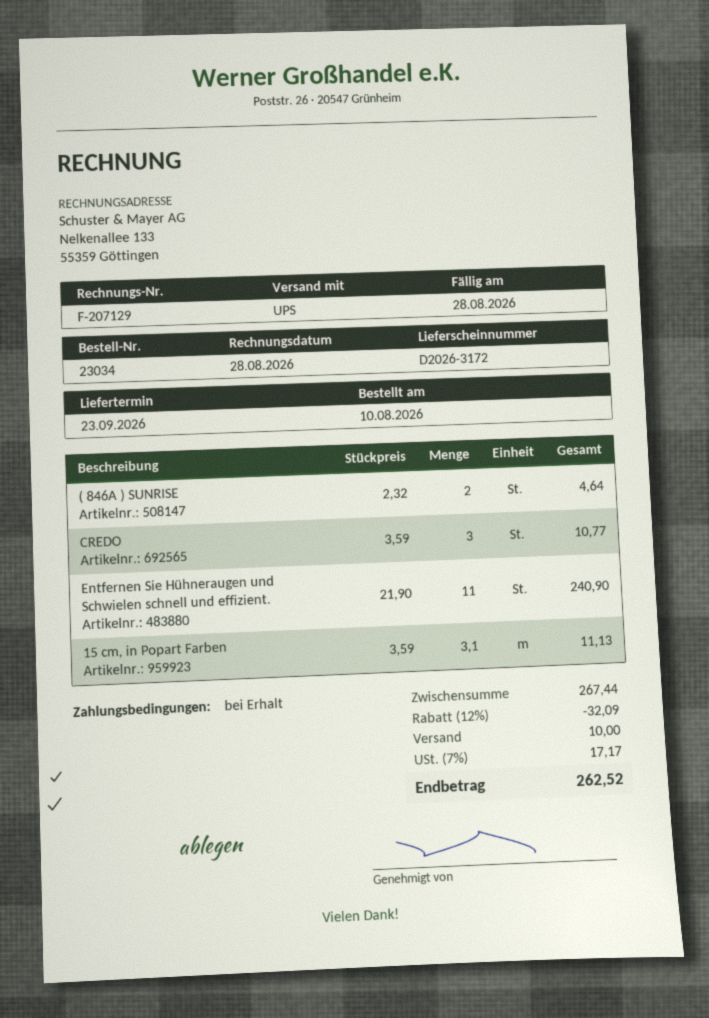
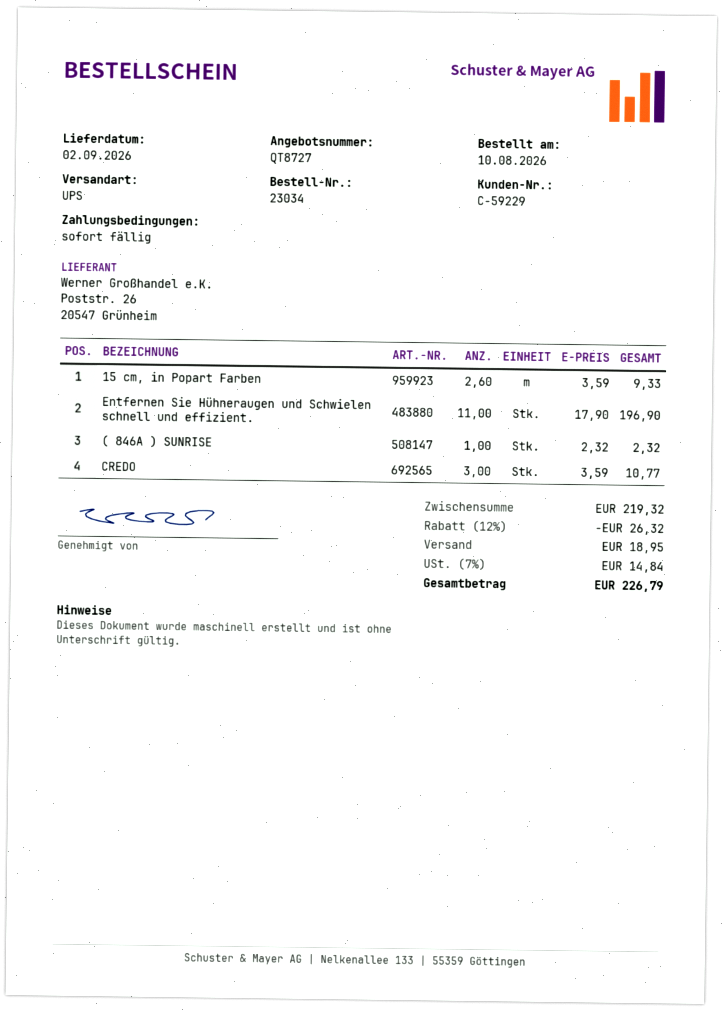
delivery date: 2026-09-23 -> 2026-09-02
( 846A ) SUNRISE: 2 x 2.32 = 4.64 -> 1 x 2.32 = 2.32
Entfernen Sie Hühneraugen und Schwielen schnell und effizient.: 11 x 21.90 = 240.90 -> 11 x 17.90 = 196.90
15 cm, in Popart Farben: 3.1 x 3.59 = 11.13 -> 2.6 x 3.59 = 9.33
subtotal: 267.44 -> 219.32
discount: 12% = 32.09 -> 12% = 26.32
shipping: 10.00 -> 18.95
tax: 7% = 17.17 -> 7% = 14.84
total: 262.52 -> 226.79

